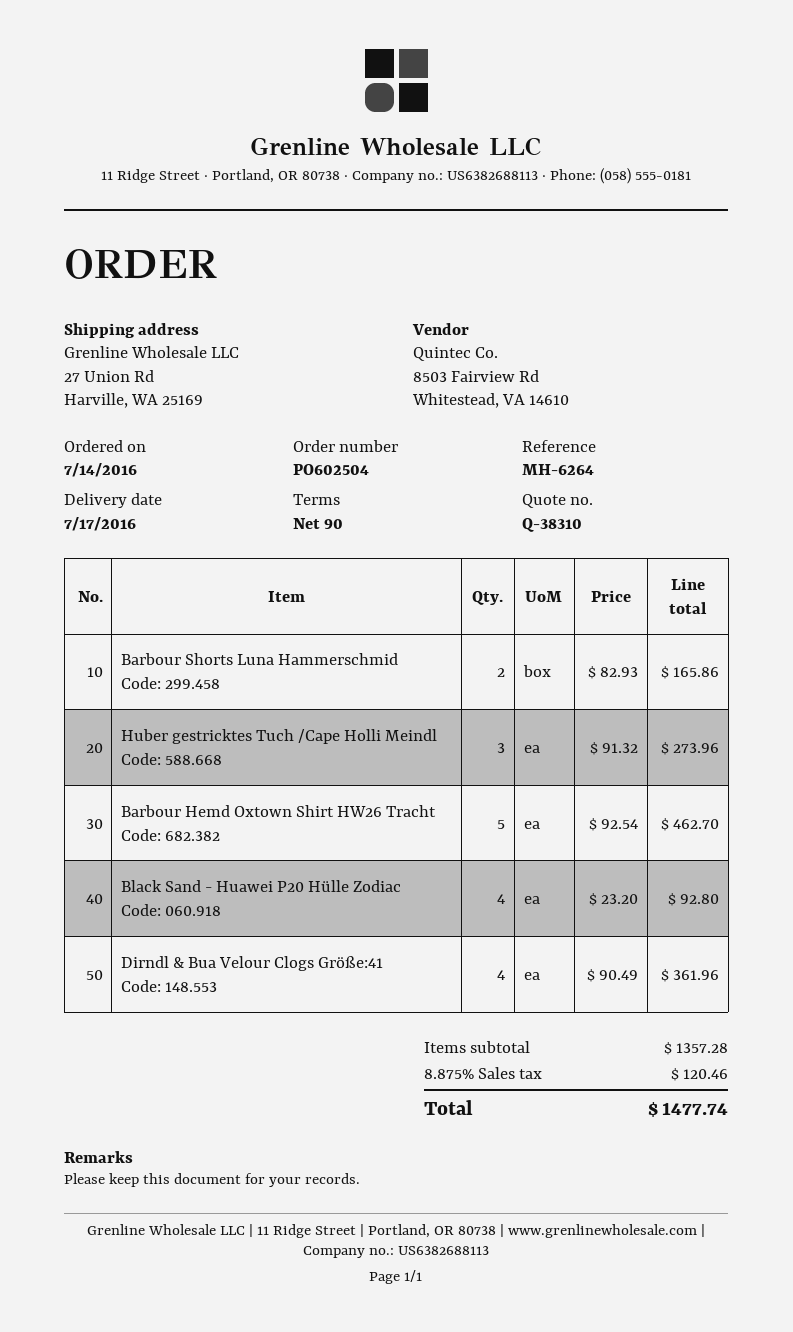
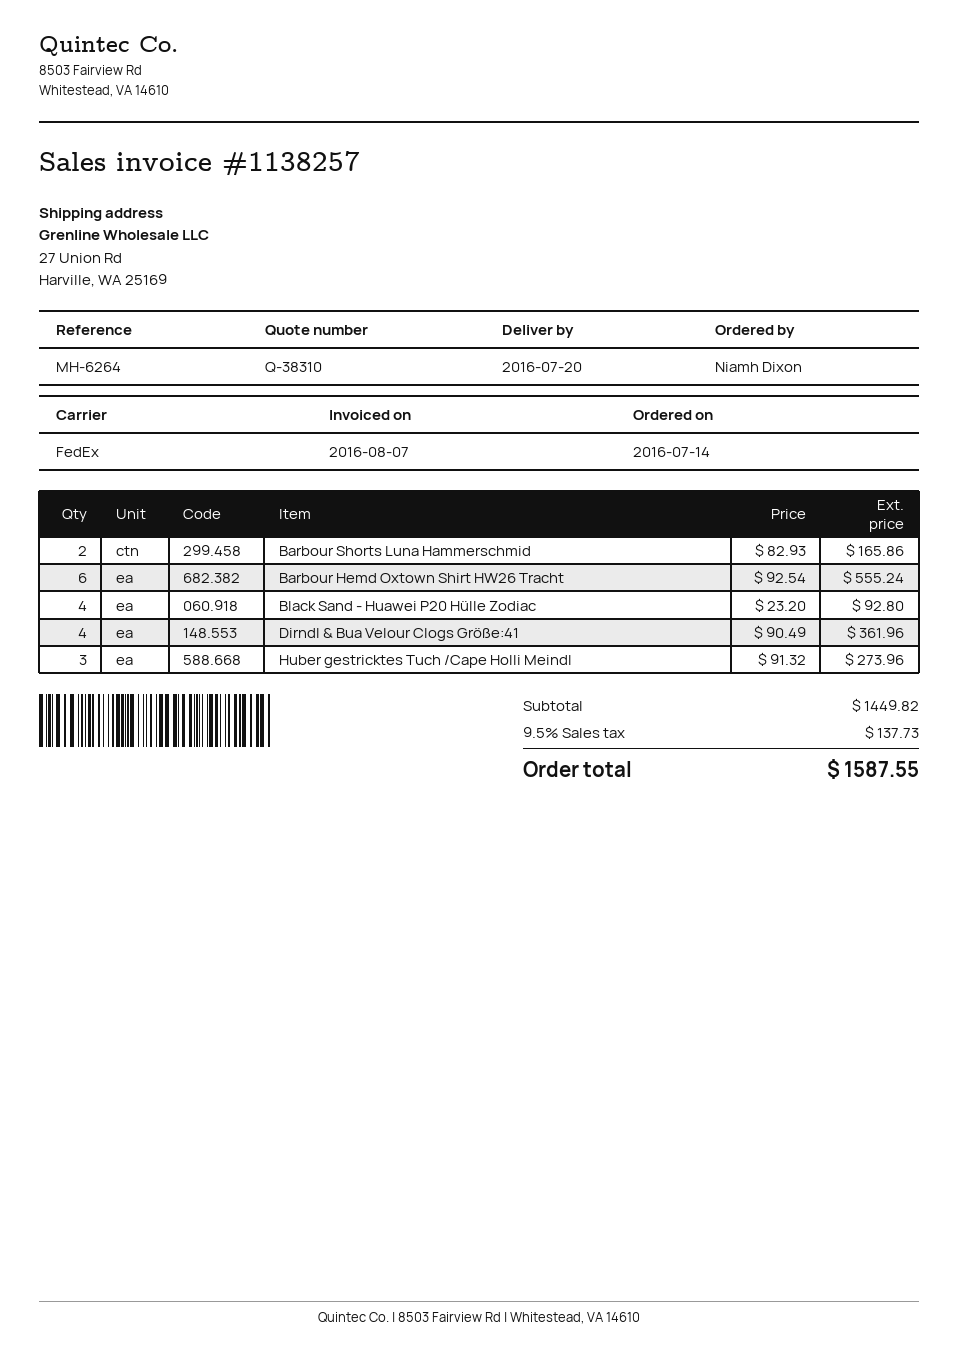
delivery date: 2016-07-17 -> 2016-07-20
Barbour Hemd Oxtown Shirt HW26 Tracht: 5 x 92.54 = 462.70 -> 6 x 92.54 = 555.24
subtotal: 1357.28 -> 1449.82
tax: 8.875% = 120.46 -> 9.5% = 137.73
total: 1477.74 -> 1587.55

